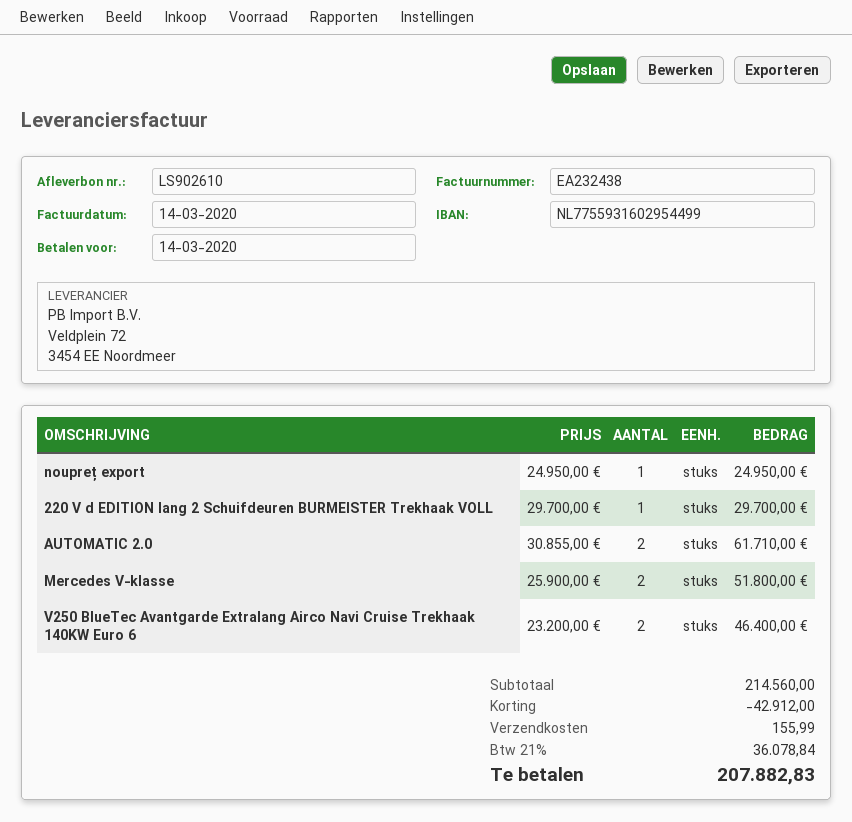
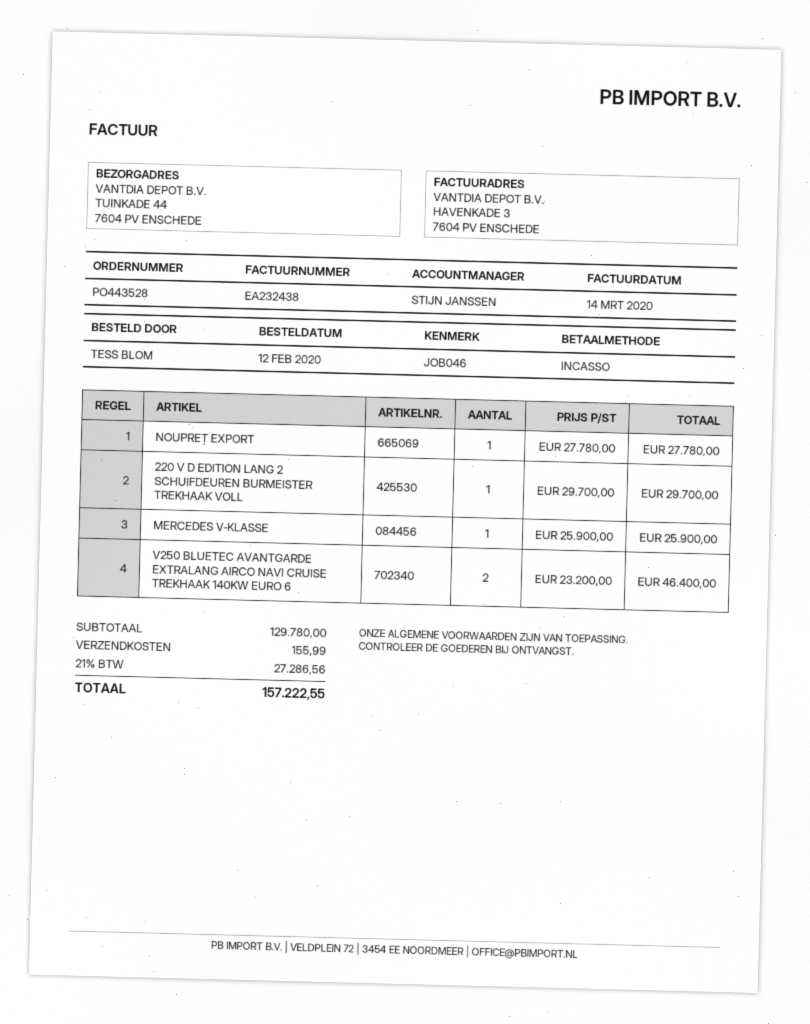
noupreț export: 1 x 24950.00 = 24950.00 -> 1 x 27780.00 = 27780.00
AUTOMATIC 2.0: 2 x 30855.00 = 61710.00 -> none
Mercedes V‑klasse: 2 x 25900.00 = 51800.00 -> 1 x 25900.00 = 25900.00
subtotal: 214560.00 -> 129780.00
discount: 42912.00 -> none
tax: 21% = 36078.84 -> 21% = 27286.56
total: 207882.83 -> 157222.55

